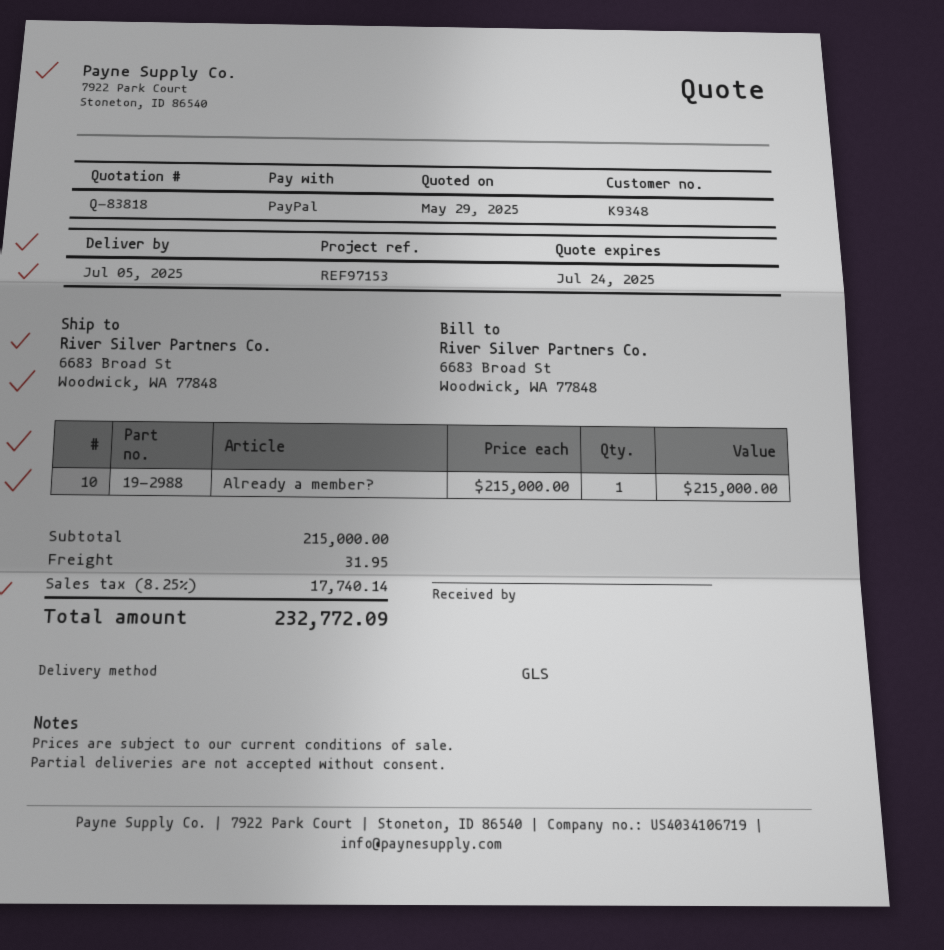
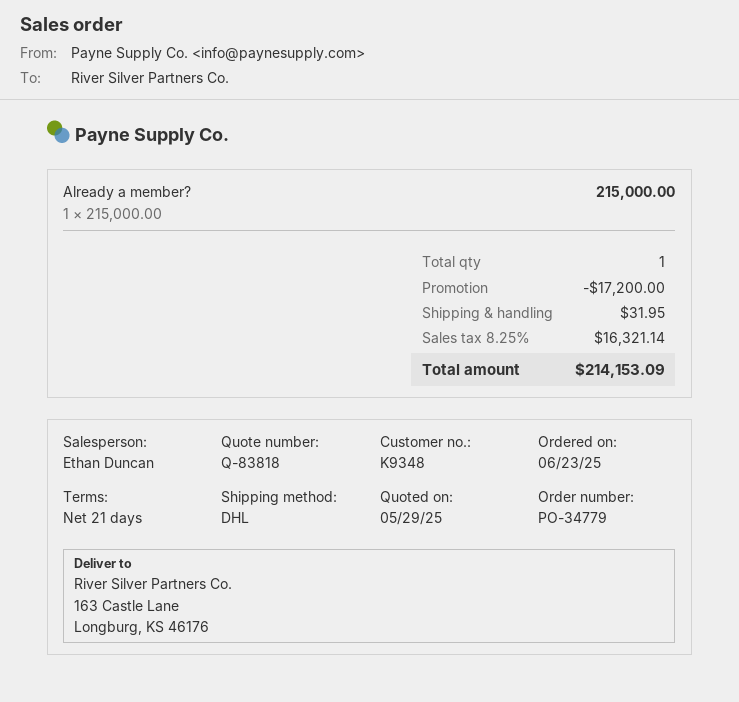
shipping method: GLS -> DHL
ship to: 6683 Broad St, Woodwick, WA 77848 -> 163 Castle Lane, Longburg, KS 46176
discount: none -> 17200.00
tax: 8.25% = 17740.14 -> 8.25% = 16321.14
total: 232772.09 -> 214153.09

